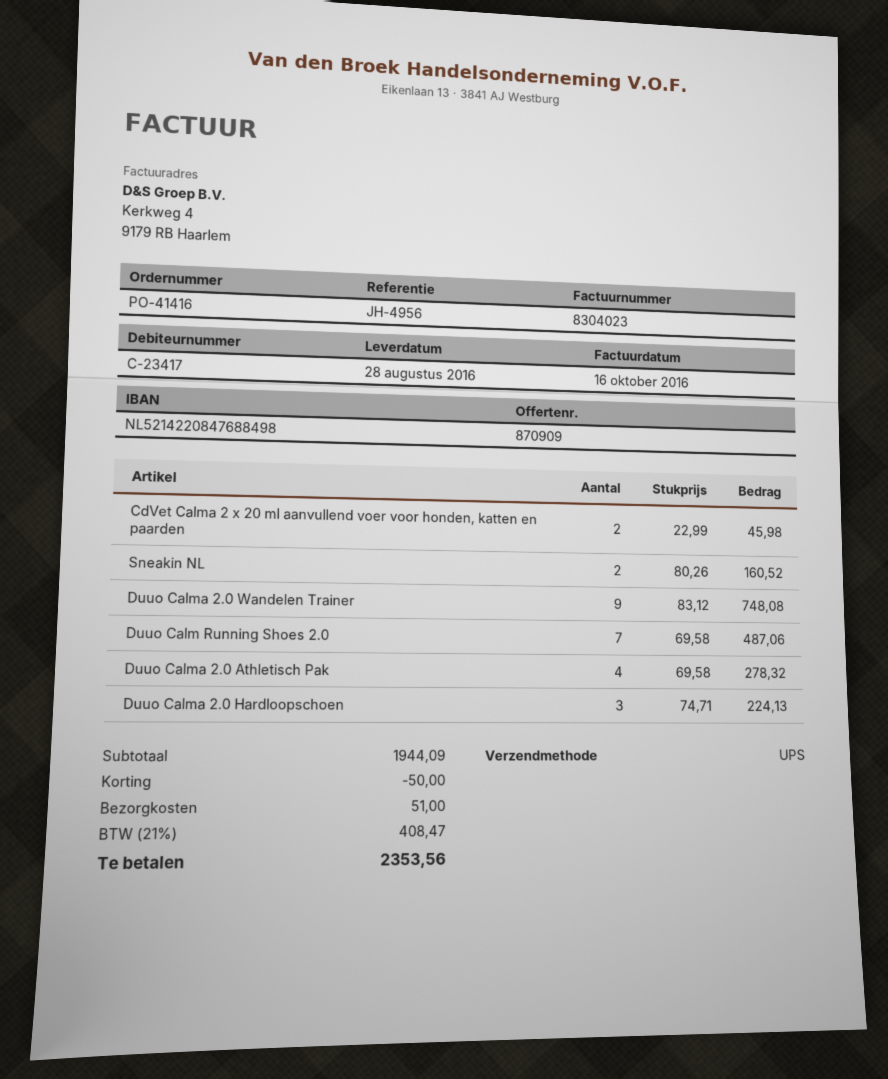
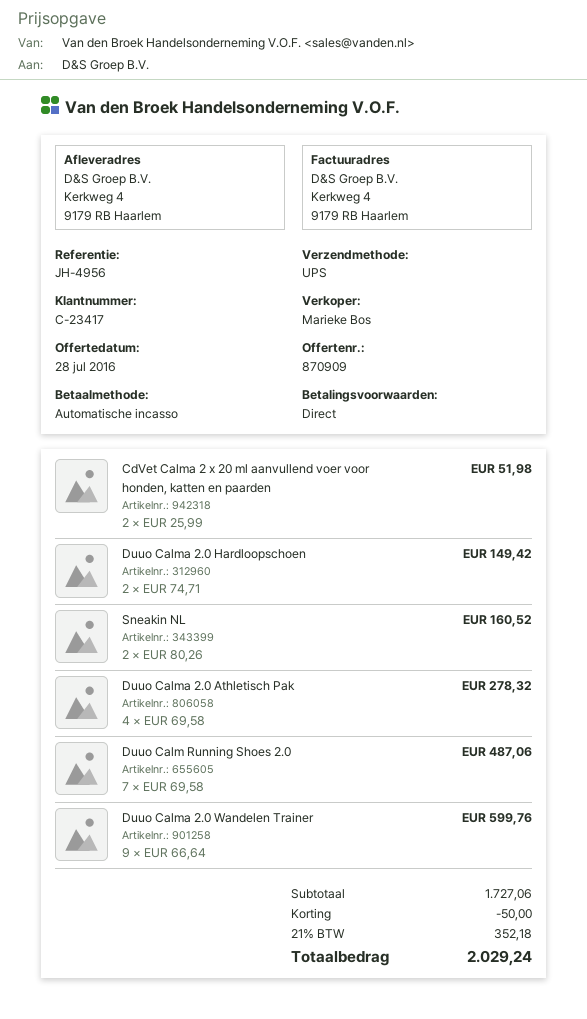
CdVet Calma 2 x 20 ml aanvullend voer voor honden, katten en paarden: 2 x 22.99 = 45.98 -> 2 x 25.99 = 51.98
Duuo Calma 2.0 Wandelen Trainer: 9 x 83.12 = 748.08 -> 9 x 66.64 = 599.76
Duuo Calma 2.0 Hardloopschoen: 3 x 74.71 = 224.13 -> 2 x 74.71 = 149.42
subtotal: 1944.09 -> 1727.06
shipping: 51.00 -> none
tax: 21% = 408.47 -> 21% = 352.18
total: 2353.56 -> 2029.24

